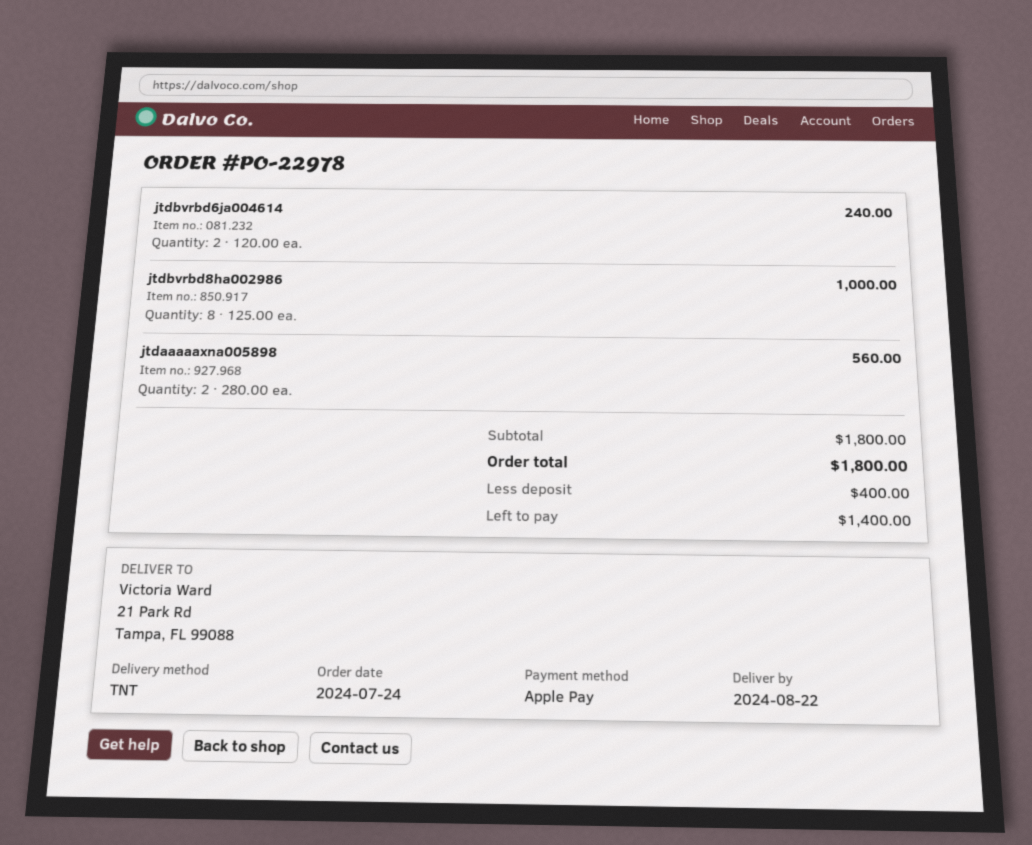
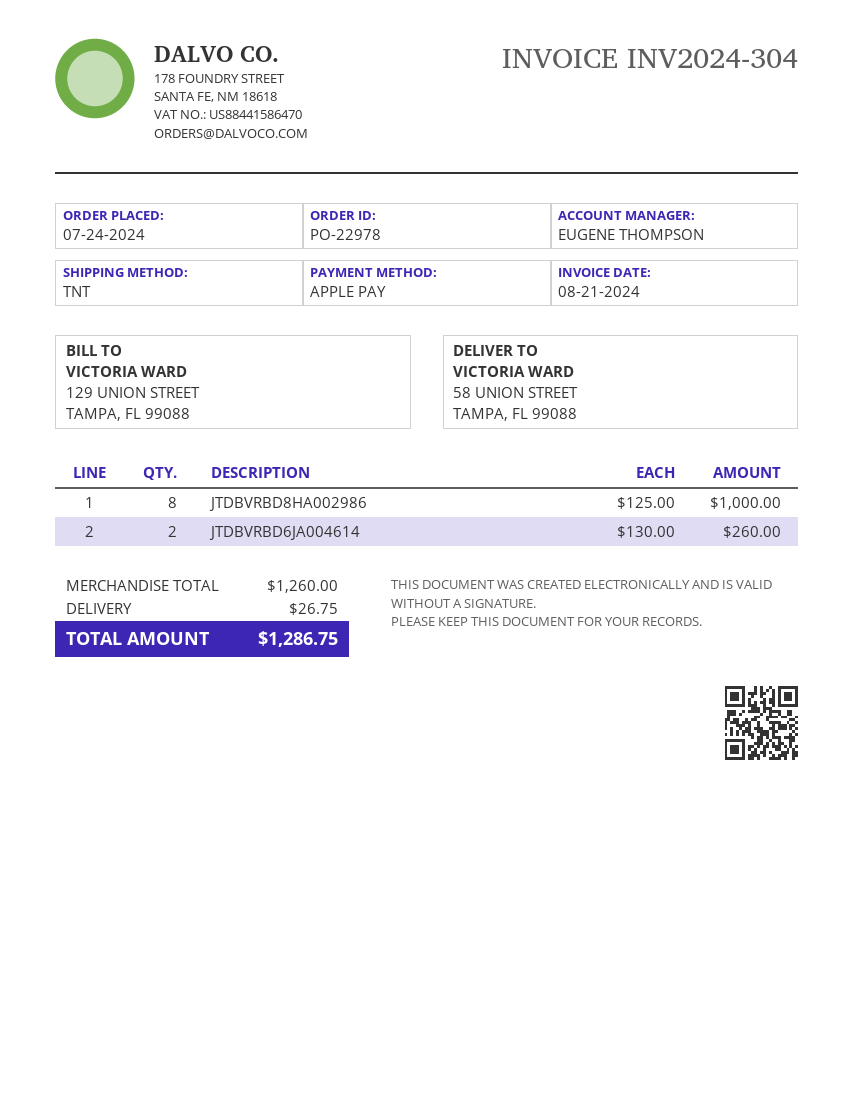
ship to: 21 Park Rd, Tampa, FL 99088 -> 58 UNION STREET, TAMPA, FL 99088
jtdbvrbd6ja004614: 2 x 120.00 = 240.00 -> 2 x 130.00 = 260.00
jtdaaaaaxna005898: 2 x 280.00 = 560.00 -> none
subtotal: 1800.00 -> 1260.00
shipping: none -> 26.75
total: 1800.00 -> 1286.75

